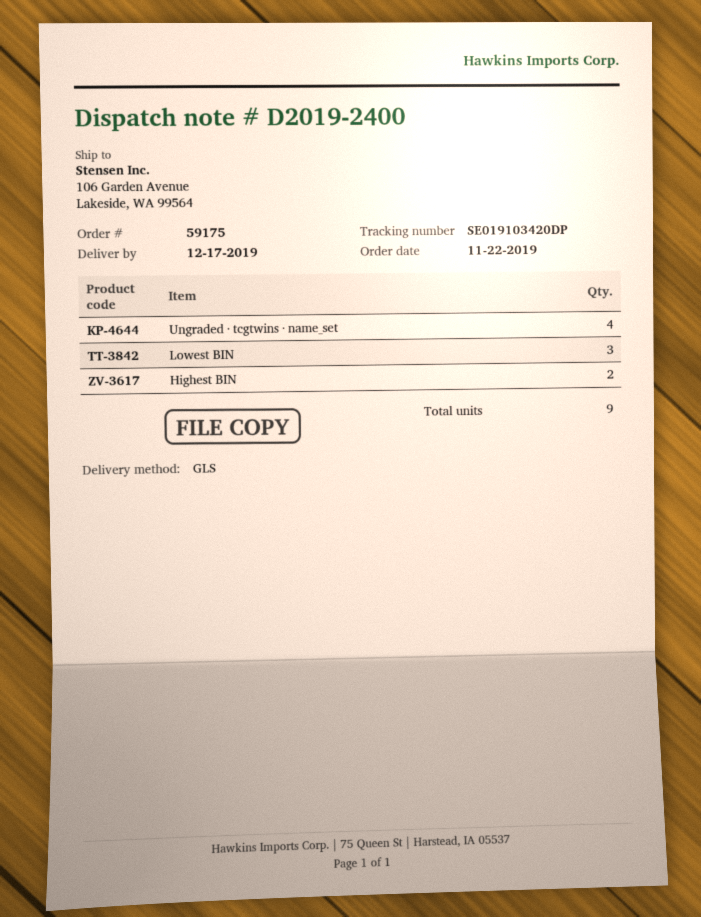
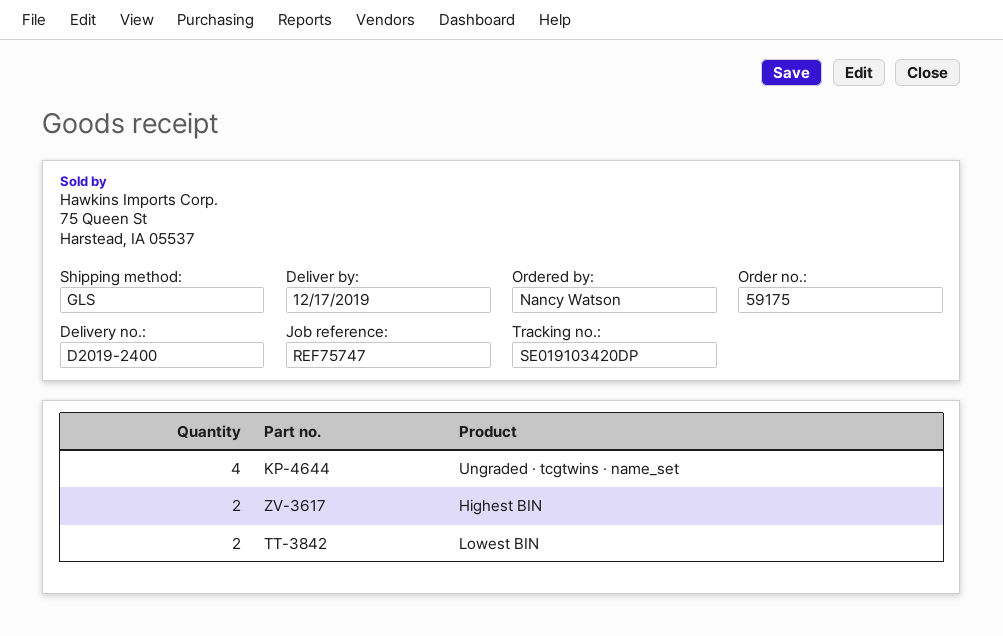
Lowest BIN: 3 -> 2

